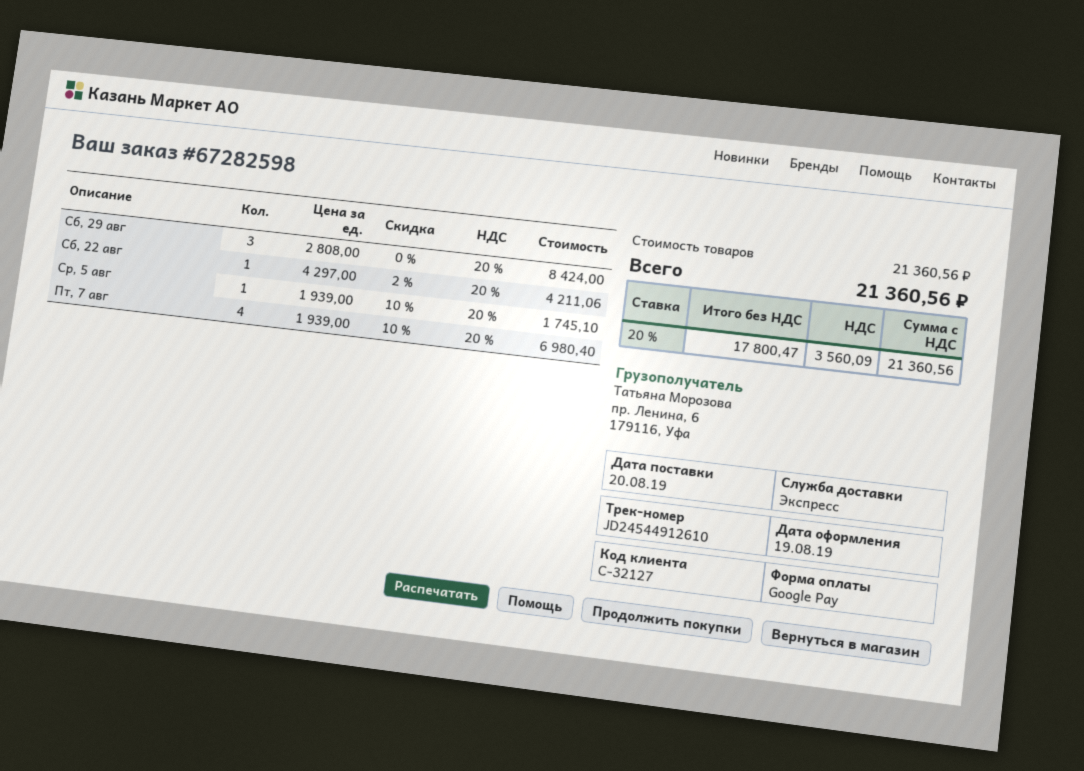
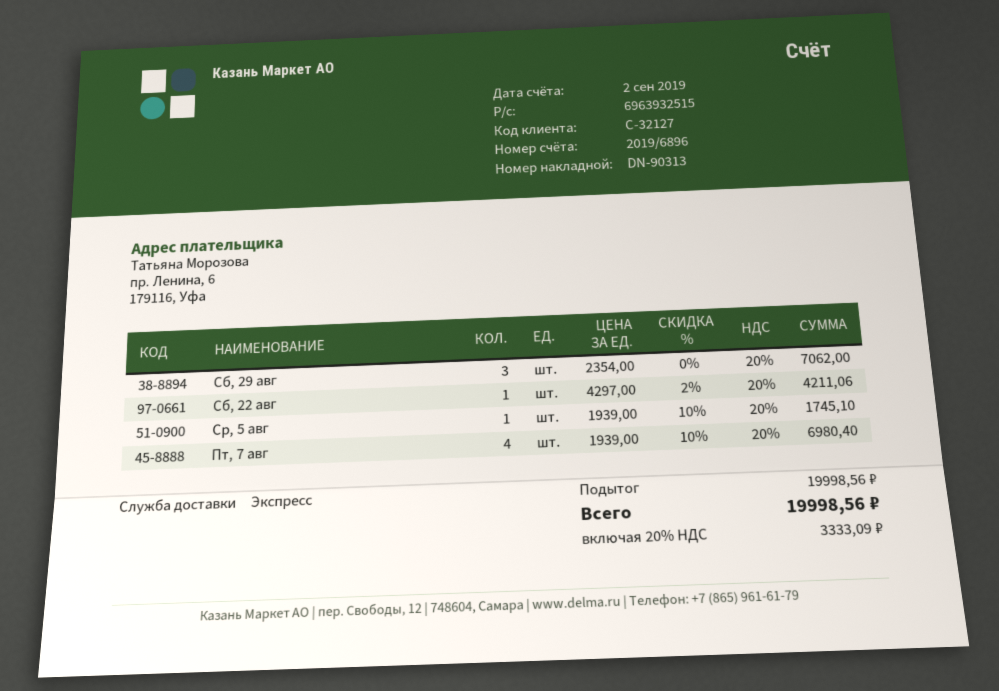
Сб, 29 авг: 3 x 2808.00 = 8424.00 -> 3 x 2354.00 = 7062.00
subtotal: 21360.56 -> 19998.56
tax: 20% = 3560.09 -> 20% = 3333.09
total: 21360.56 -> 19998.56

